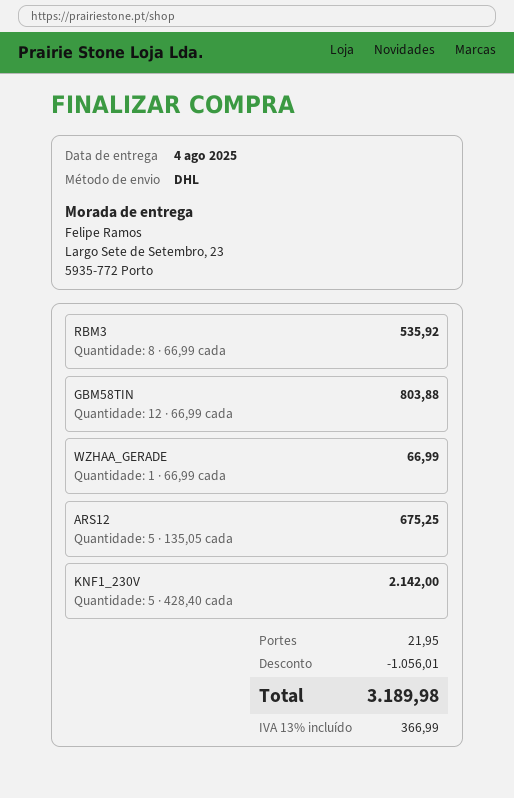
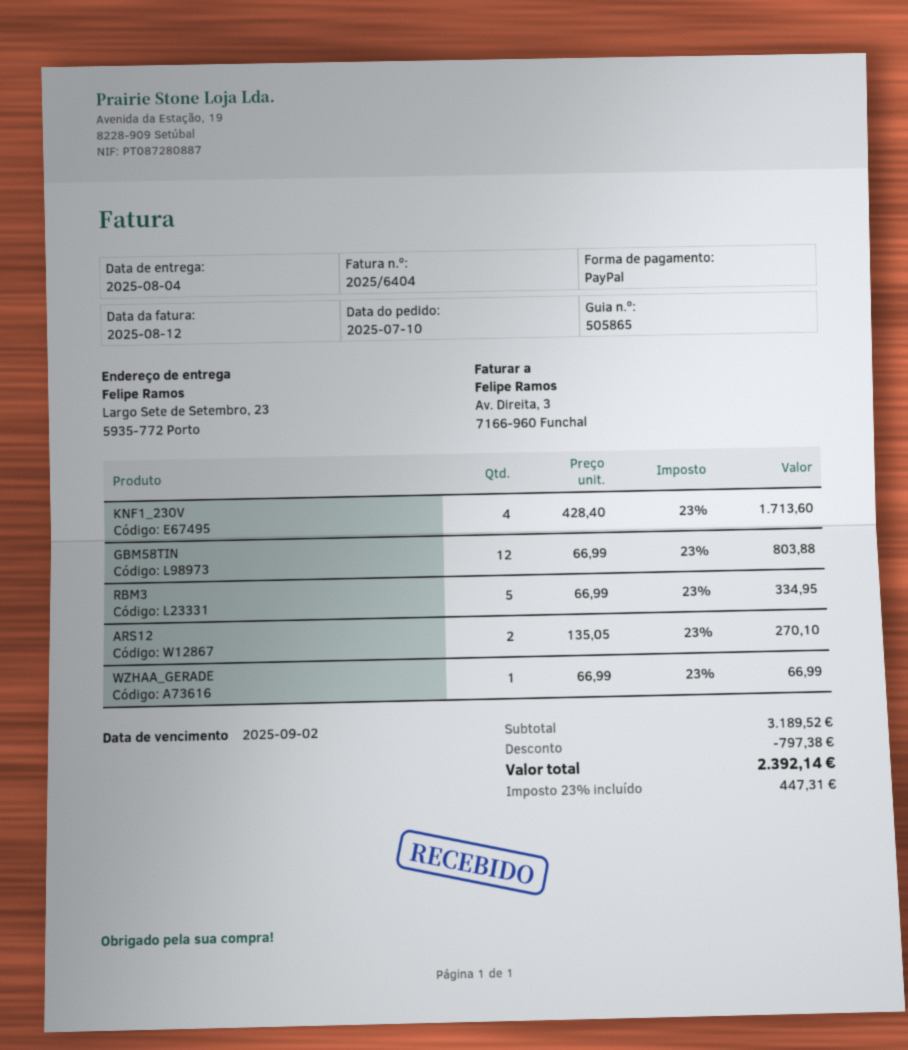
RBM3: 8 x 66.99 = 535.92 -> 5 x 66.99 = 334.95
ARS12: 5 x 135.05 = 675.25 -> 2 x 135.05 = 270.10
KNF1_230V: 5 x 428.40 = 2142.00 -> 4 x 428.40 = 1713.60
discount: 1056.01 -> 797.38
shipping: 21.95 -> none
tax: 13% = 366.99 -> 23% = 447.31
total: 3189.98 -> 2392.14

